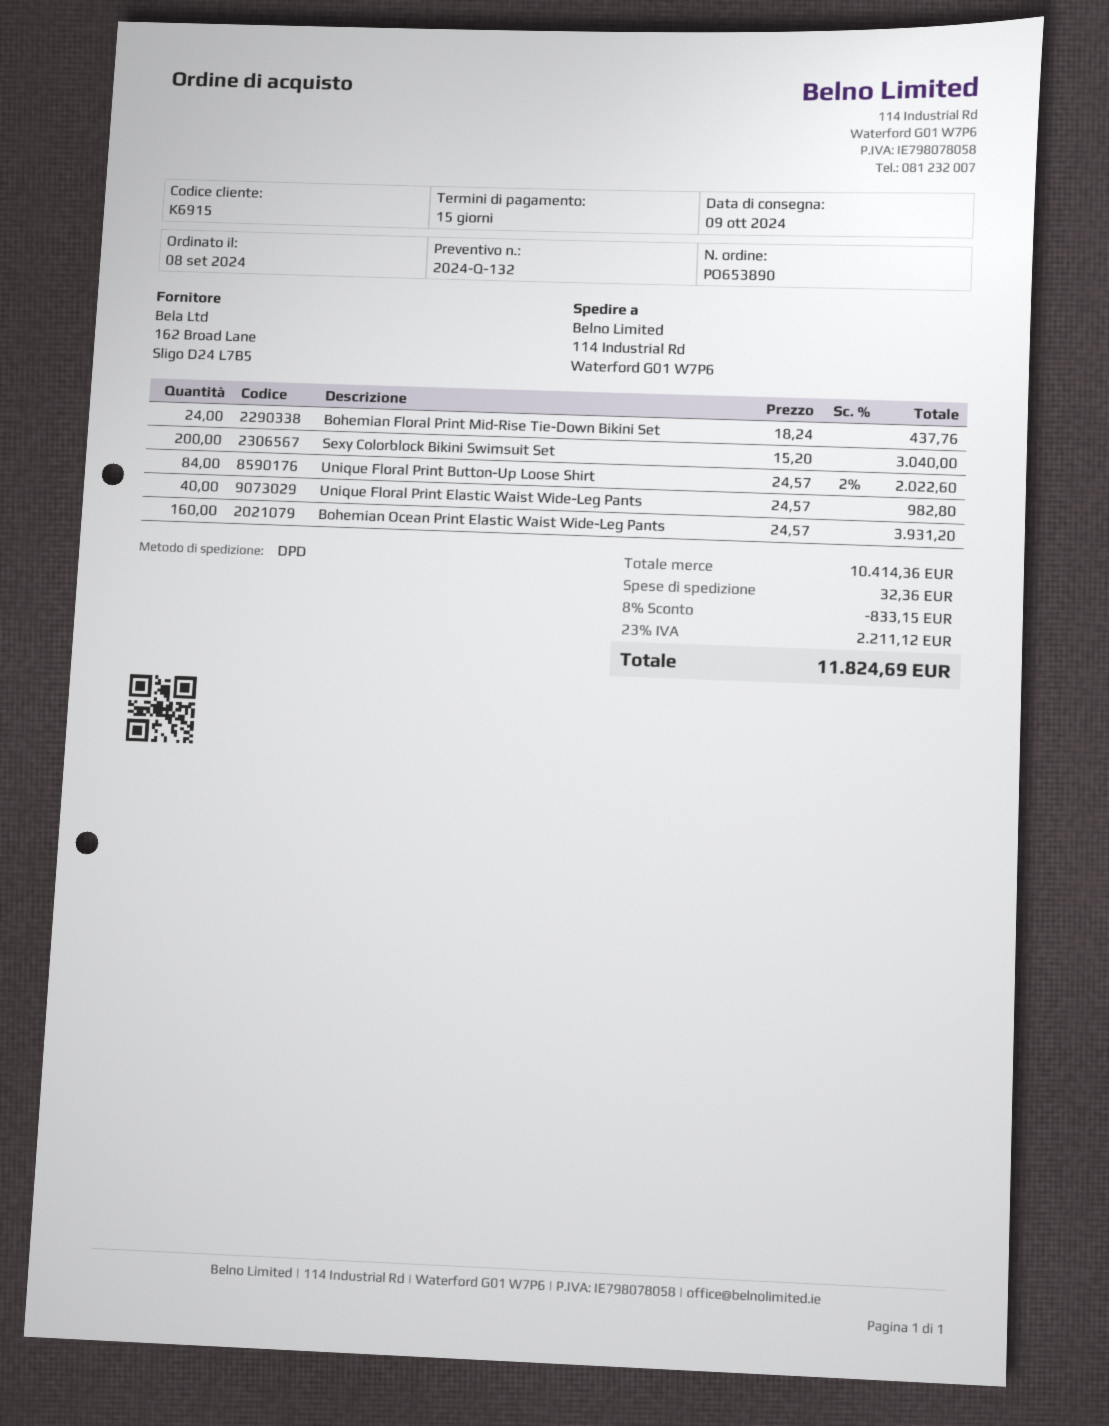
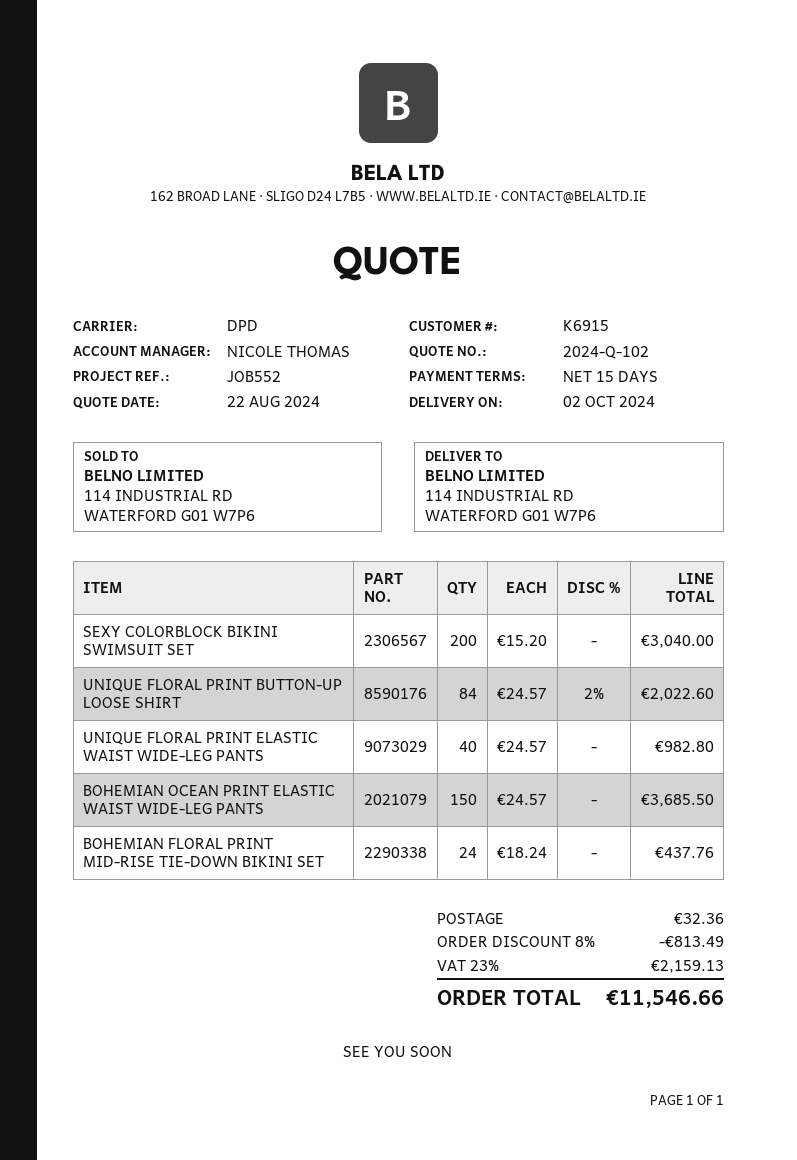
quote number: 2024-Q-132 -> 2024-Q-102
delivery date: 2024-10-09 -> 2024-10-02
Bohemian Ocean Print Elastic Waist Wide-Leg Pants: 160 x 24.57 = 3931.20 -> 150 x 24.57 = 3685.50
discount: 8% = 833.15 -> 8% = 813.49
tax: 23% = 2211.12 -> 23% = 2159.13
total: 11824.69 -> 11546.66

